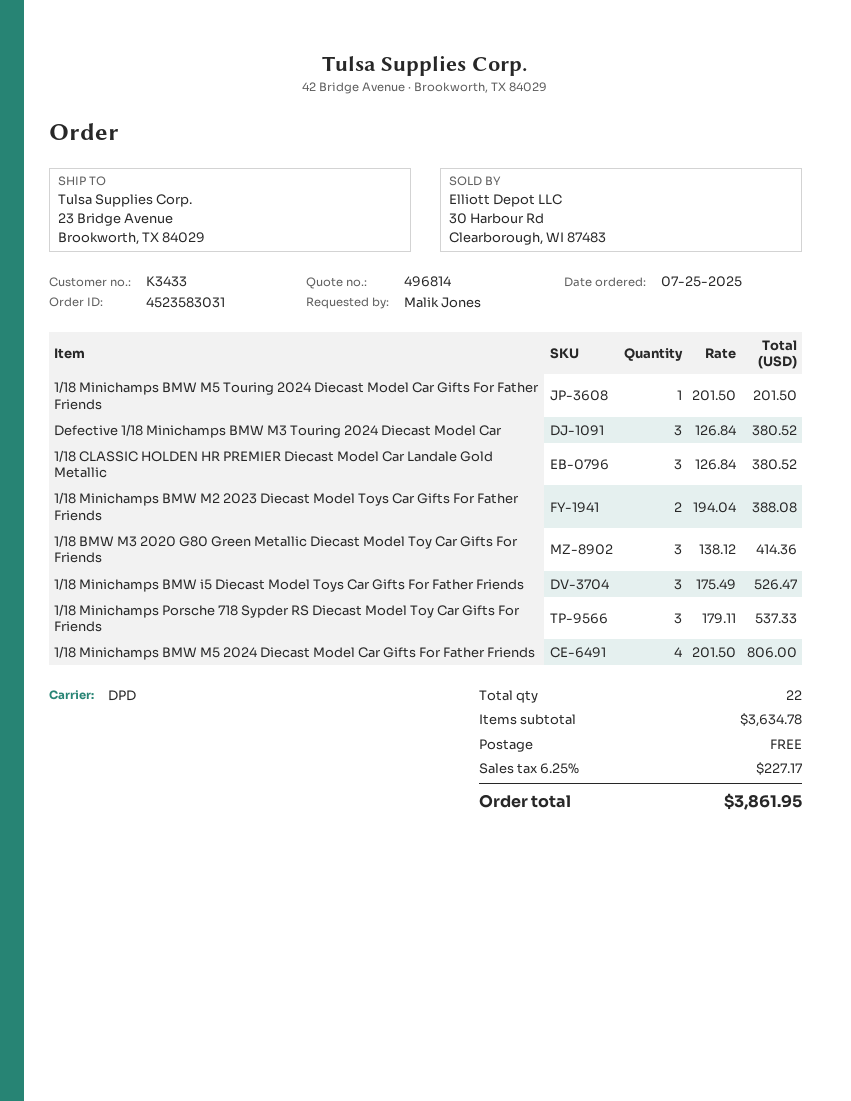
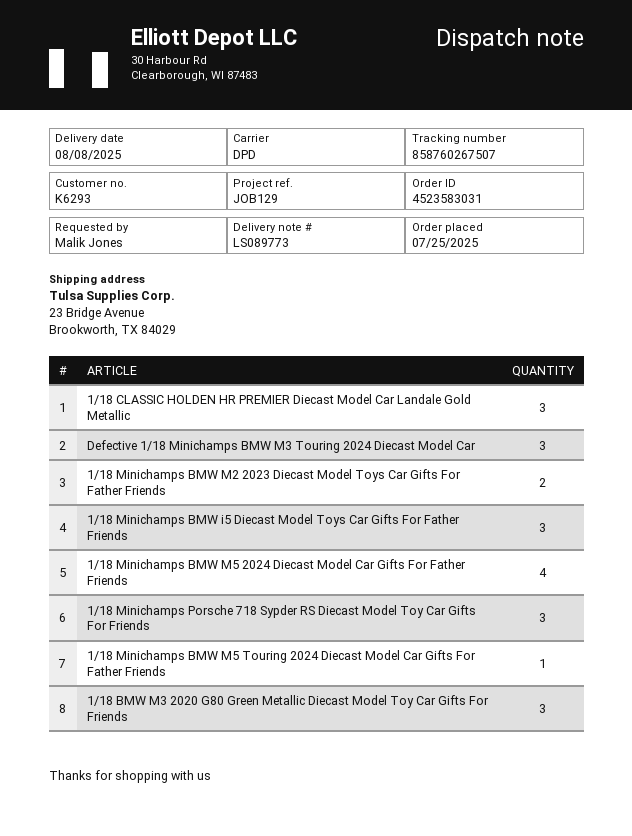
customer number: K3433 -> K6293

